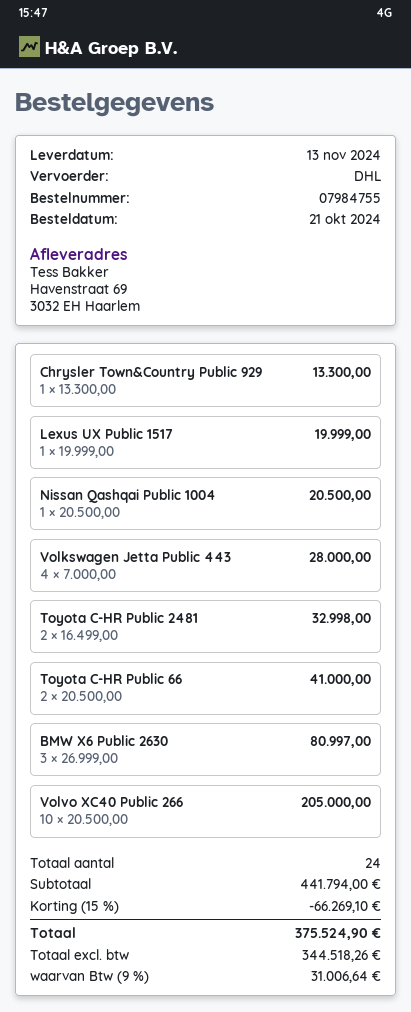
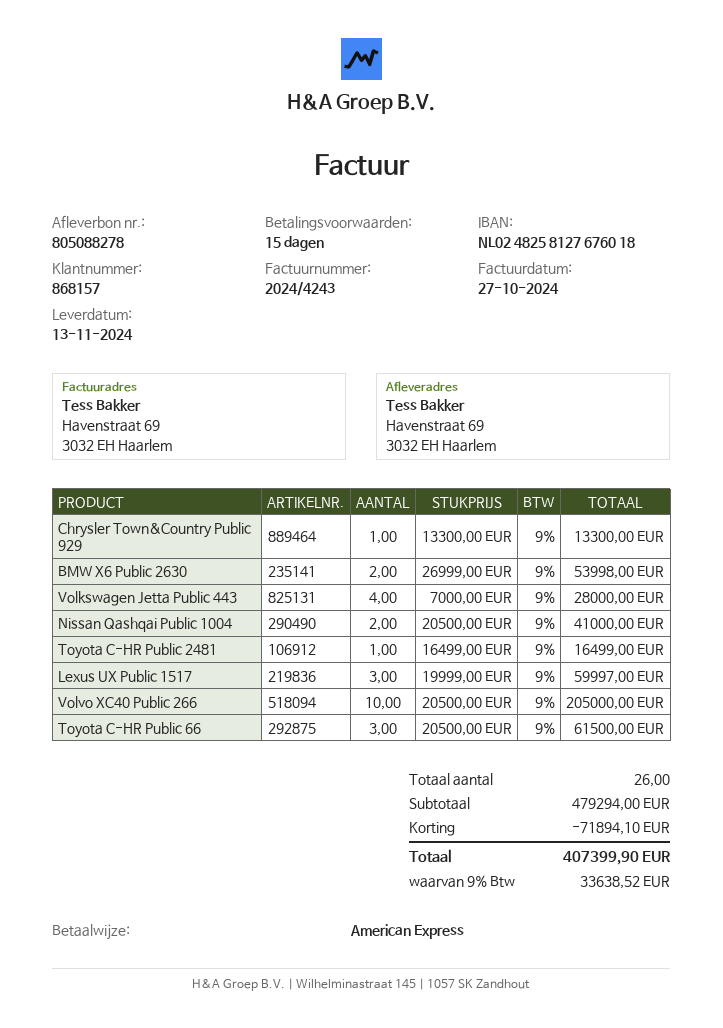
Lexus UX Public 1517: 1 x 19999.00 = 19999.00 -> 3 x 19999.00 = 59997.00
Nissan Qashqai Public 1004: 1 x 20500.00 = 20500.00 -> 2 x 20500.00 = 41000.00
Toyota C-HR Public 2481: 2 x 16499.00 = 32998.00 -> 1 x 16499.00 = 16499.00
Toyota C-HR Public 66: 2 x 20500.00 = 41000.00 -> 3 x 20500.00 = 61500.00
BMW X6 Public 2630: 3 x 26999.00 = 80997.00 -> 2 x 26999.00 = 53998.00
total quantity: 24 -> 26
subtotal: 441794.00 -> 479294.00
discount: 66269.10 -> 71894.10
tax: 9% = 31006.64 -> 9% = 33638.52
total: 375524.90 -> 407399.90

